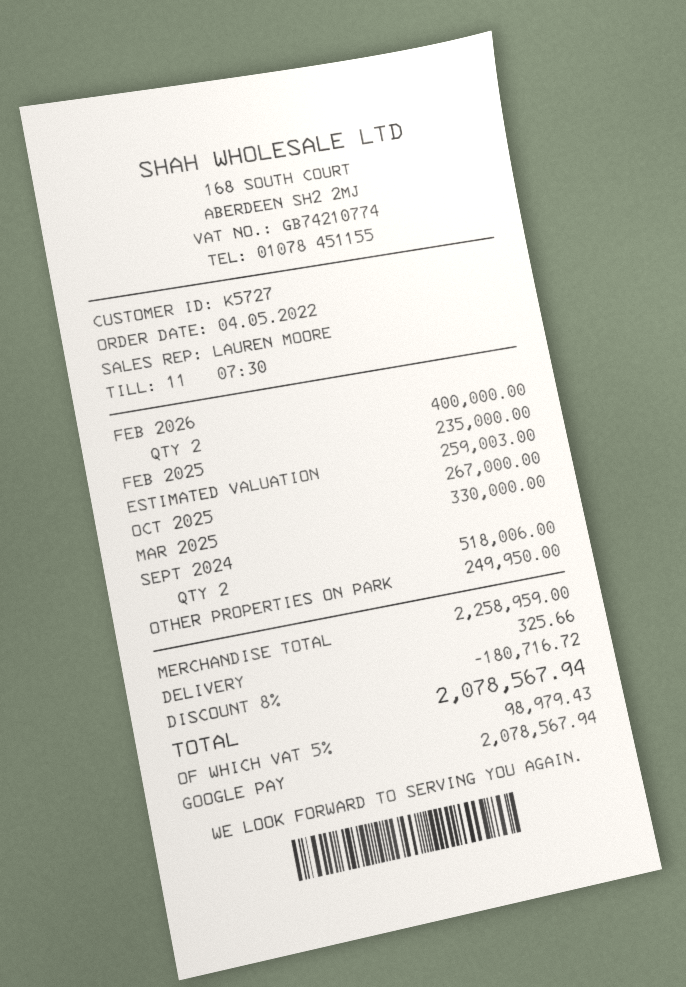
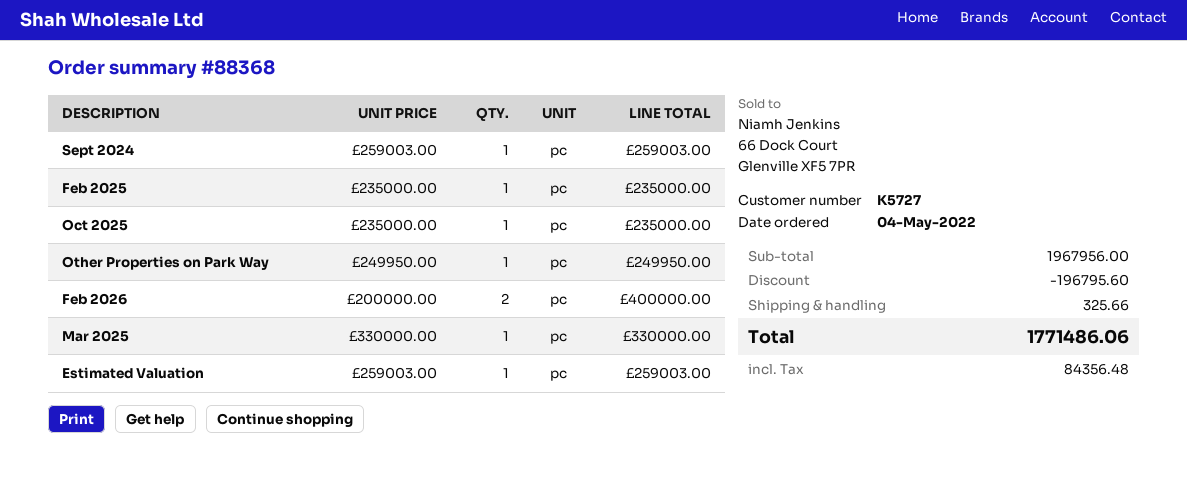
OCT 2025: 1 for 267000.00 -> 1 for 235000.00
SEPT 2024: 2 for 518006.00 -> 1 for 259003.00
subtotal: 2258959.00 -> 1967956.00
discount: 180716.72 -> 196795.60
tax: 98979.43 -> 84356.48
total: 2078567.94 -> 1771486.06

